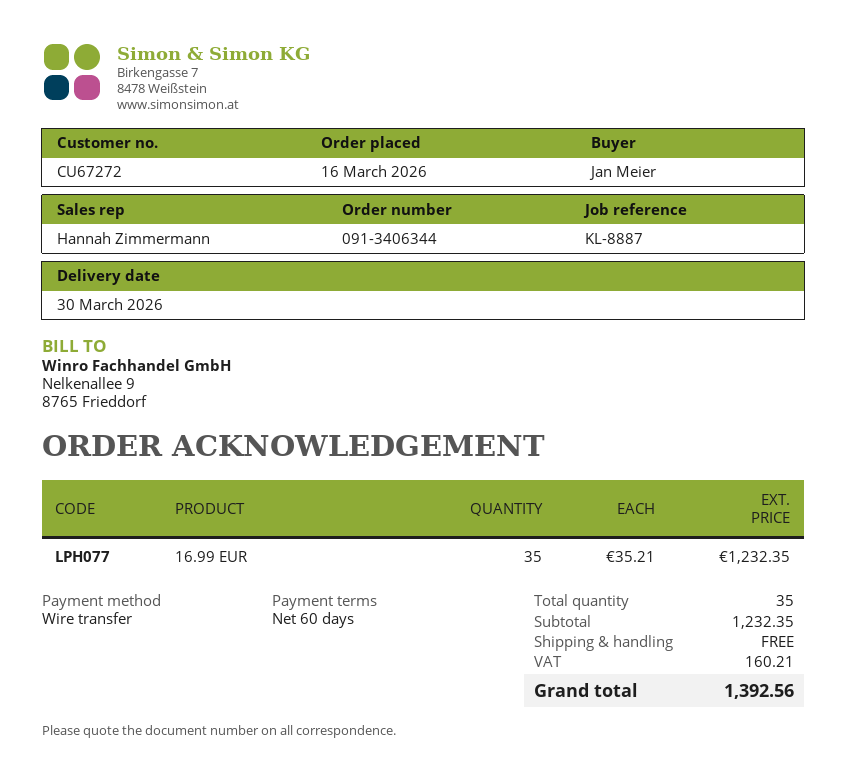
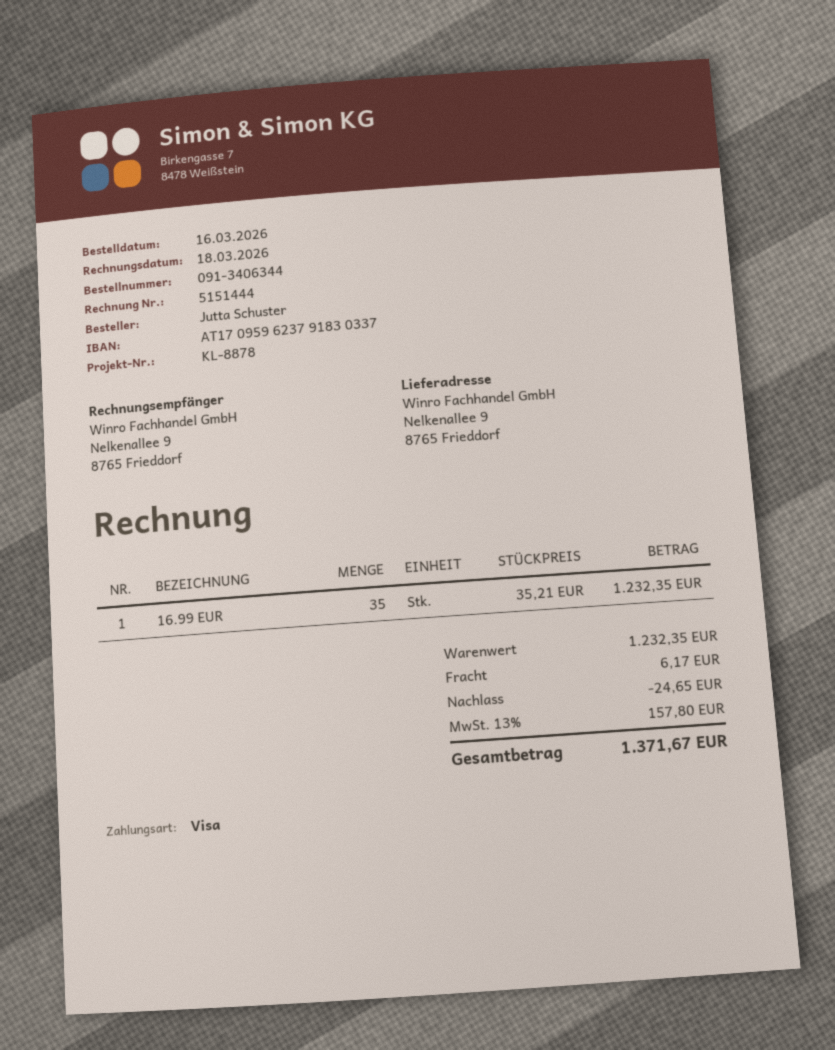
reference: KL-8887 -> KL-8878
ordered by: Jan Meier -> Jutta Schuster
payment method: bank transfer -> Visa
discount: none -> 24.65
shipping: 0.00 -> 6.17
tax: 160.21 -> 157.80
total: 1392.56 -> 1371.67

